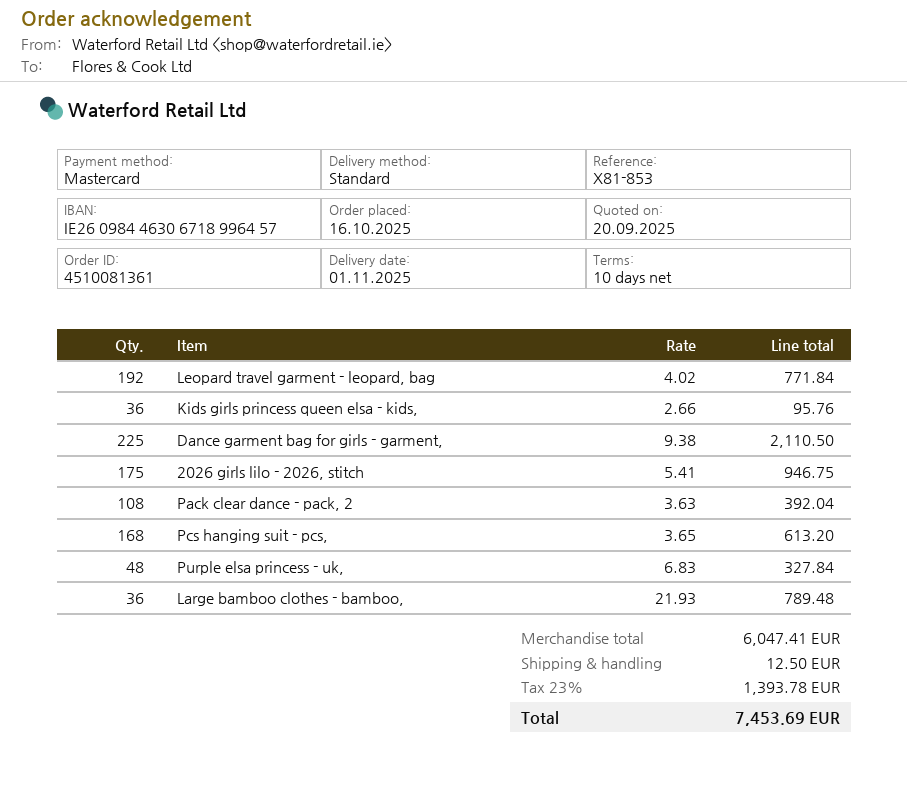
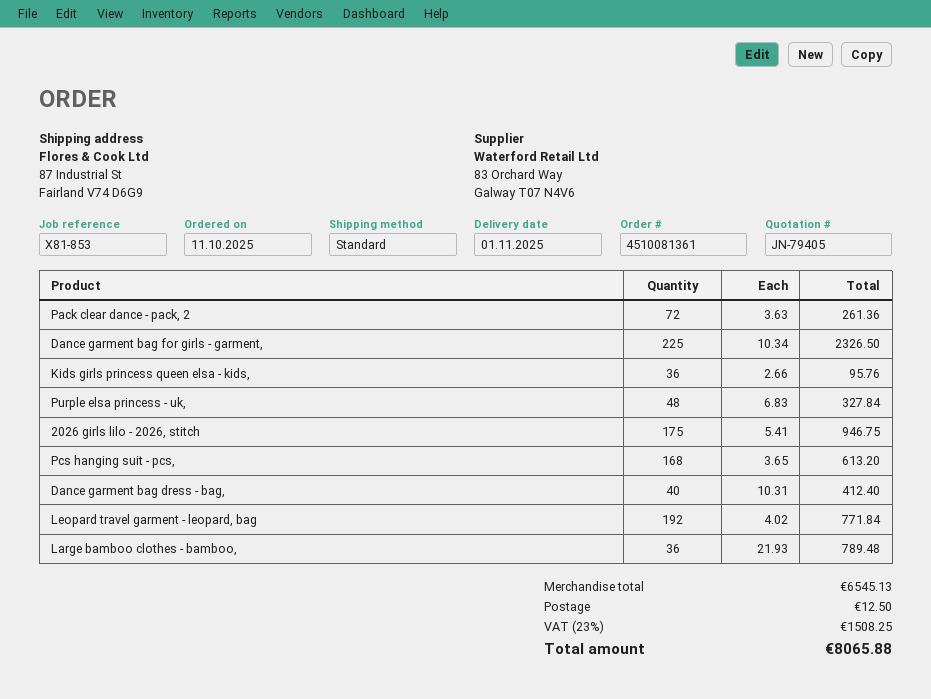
order date: 2025-10-16 -> 2025-10-11
Dance garment bag for girls - garment,: 225 x 9.38 = 2110.50 -> 225 x 10.34 = 2326.50
Pack clear dance - pack, 2: 108 x 3.63 = 392.04 -> 72 x 3.63 = 261.36
Dance garment bag dress - bag,: none -> 40 x 10.31 = 412.40
subtotal: 6047.41 -> 6545.13
tax: 23% = 1393.78 -> 23% = 1508.25
total: 7453.69 -> 8065.88

